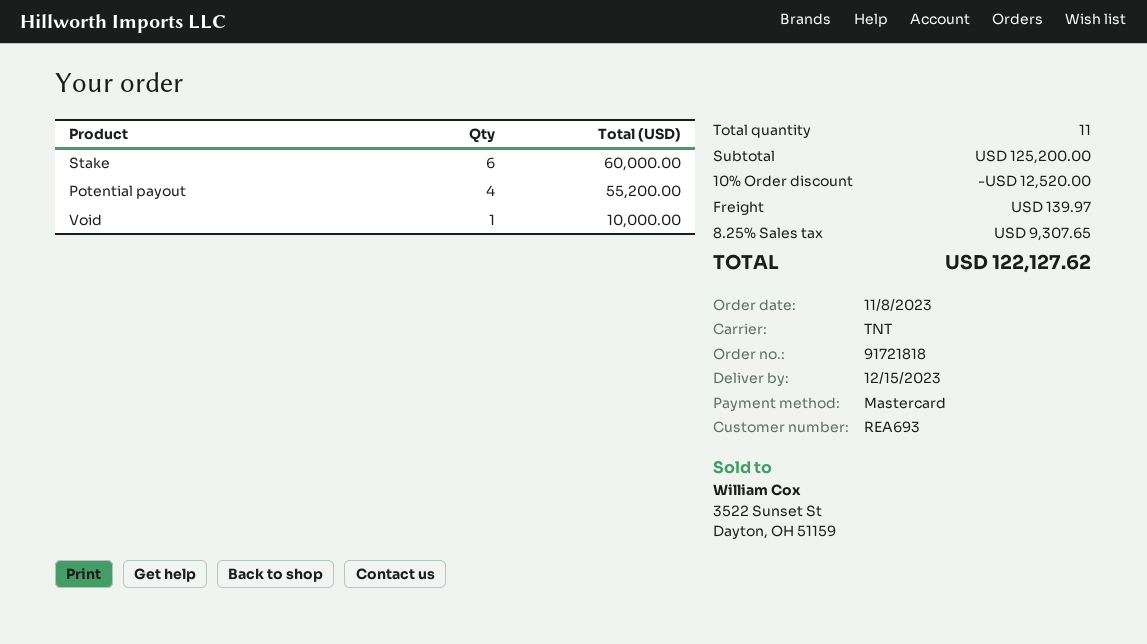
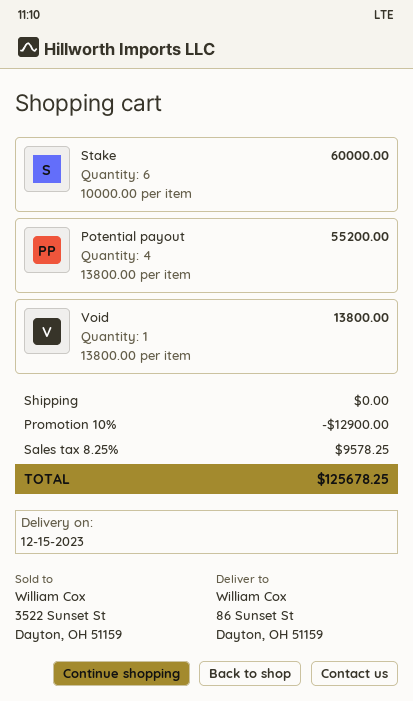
Void: 1 for 10000.00 -> 1 for 13800.00
discount: 10% = 12520.00 -> 10% = 12900.00
shipping: 139.97 -> 0.00
tax: 8.25% = 9307.65 -> 8.25% = 9578.25
total: 122127.62 -> 125678.25

